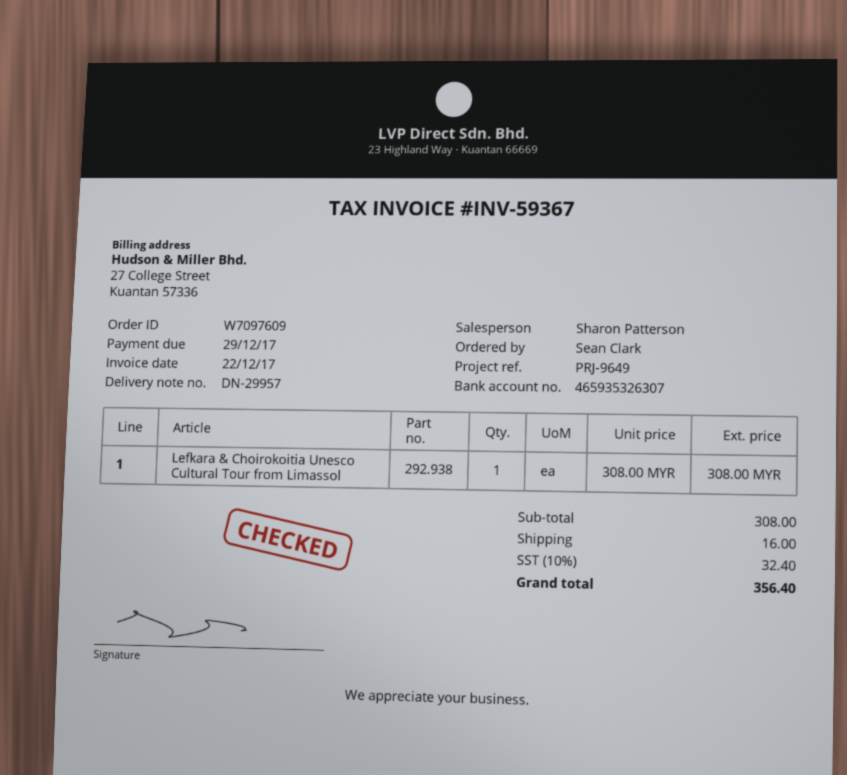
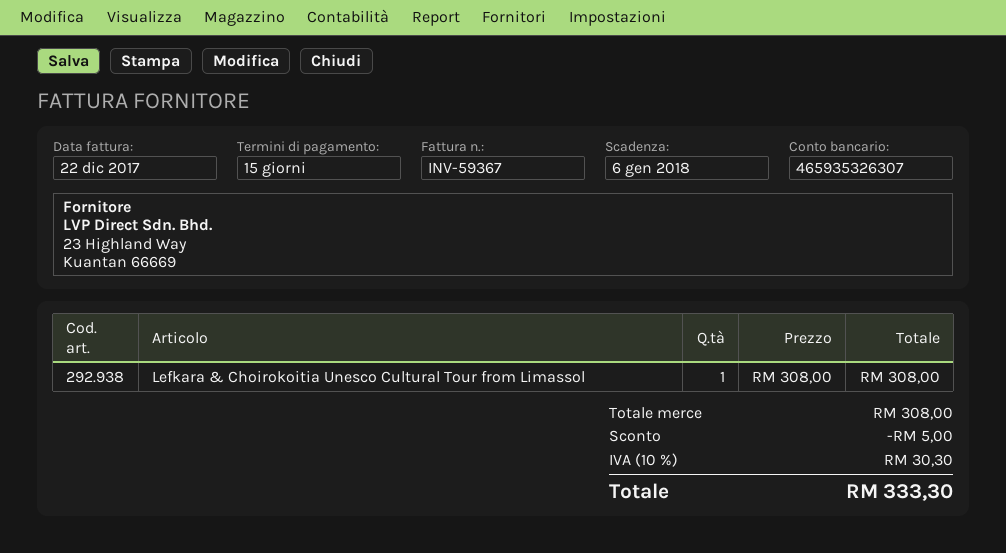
due date: 2017-12-29 -> 2018-01-06
discount: none -> 5.00
shipping: 16.00 -> none
tax: 10% = 32.40 -> 10% = 30.30
total: 356.40 -> 333.30

